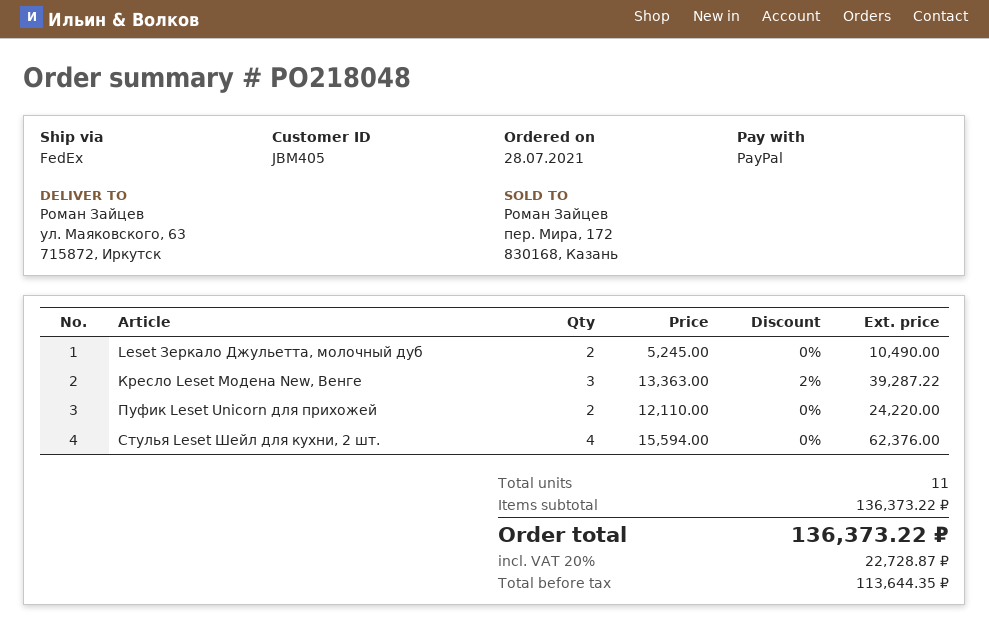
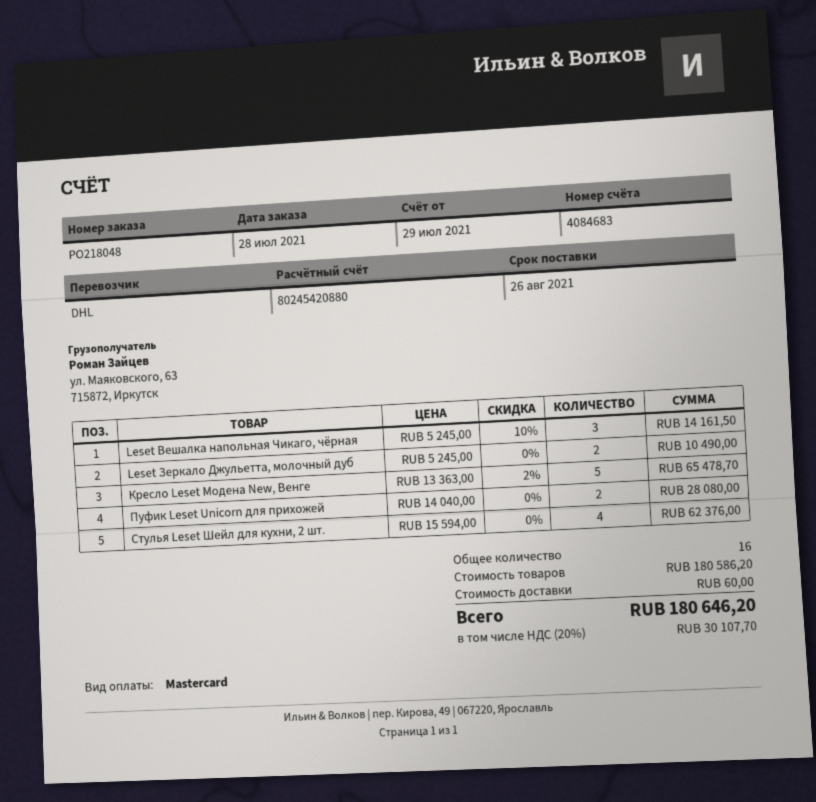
payment method: PayPal -> Mastercard
shipping method: FedEx -> DHL
Кресло Leset Модена New, Венге: 3 x 13363.00 - 2% = 39287.22 -> 5 x 13363.00 - 2% = 65478.70
Пуфик Leset Unicorn для прихожей: 2 x 12110.00 = 24220.00 -> 2 x 14040.00 = 28080.00
Leset Вешалка напольная Чикаго, чёрная: none -> 3 x 5245.00 - 10% = 14161.50
total quantity: 11 -> 16
subtotal: 136373.22 -> 180586.20
shipping: none -> 60.00
tax: 20% = 22728.87 -> 20% = 30107.70
total: 136373.22 -> 180646.20

